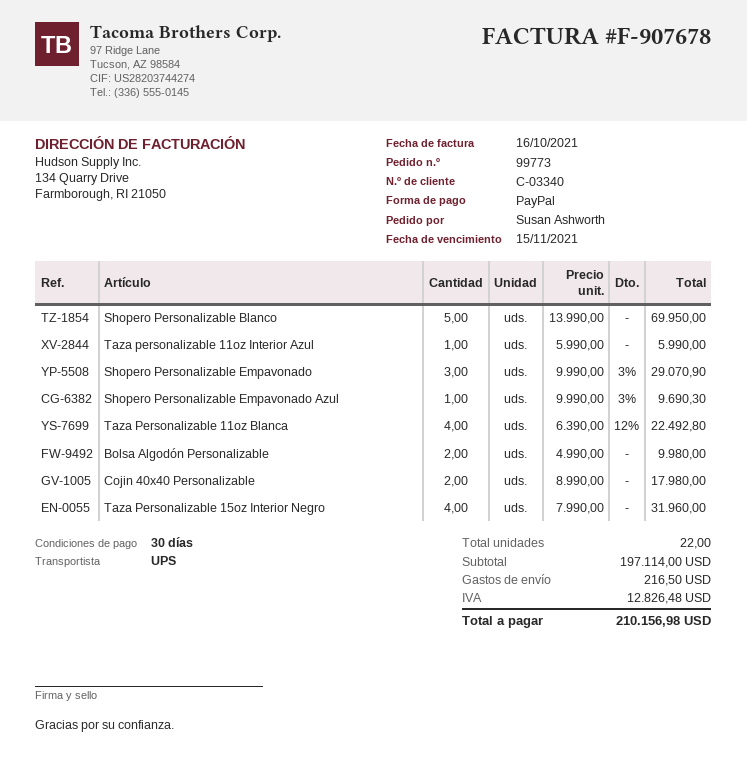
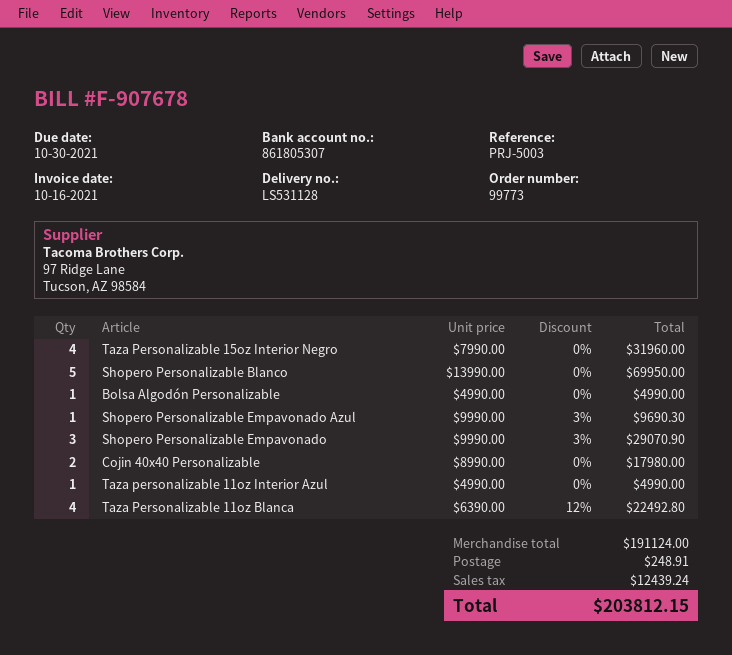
due date: 2021-11-15 -> 2021-10-30
Taza personalizable 11oz Interior Azul: 1 x 5990.00 = 5990.00 -> 1 x 4990.00 = 4990.00
Bolsa Algodón Personalizable: 2 x 4990.00 = 9980.00 -> 1 x 4990.00 = 4990.00
subtotal: 197114.00 -> 191124.00
shipping: 216.50 -> 248.91
tax: 12826.48 -> 12439.24
total: 210156.98 -> 203812.15

